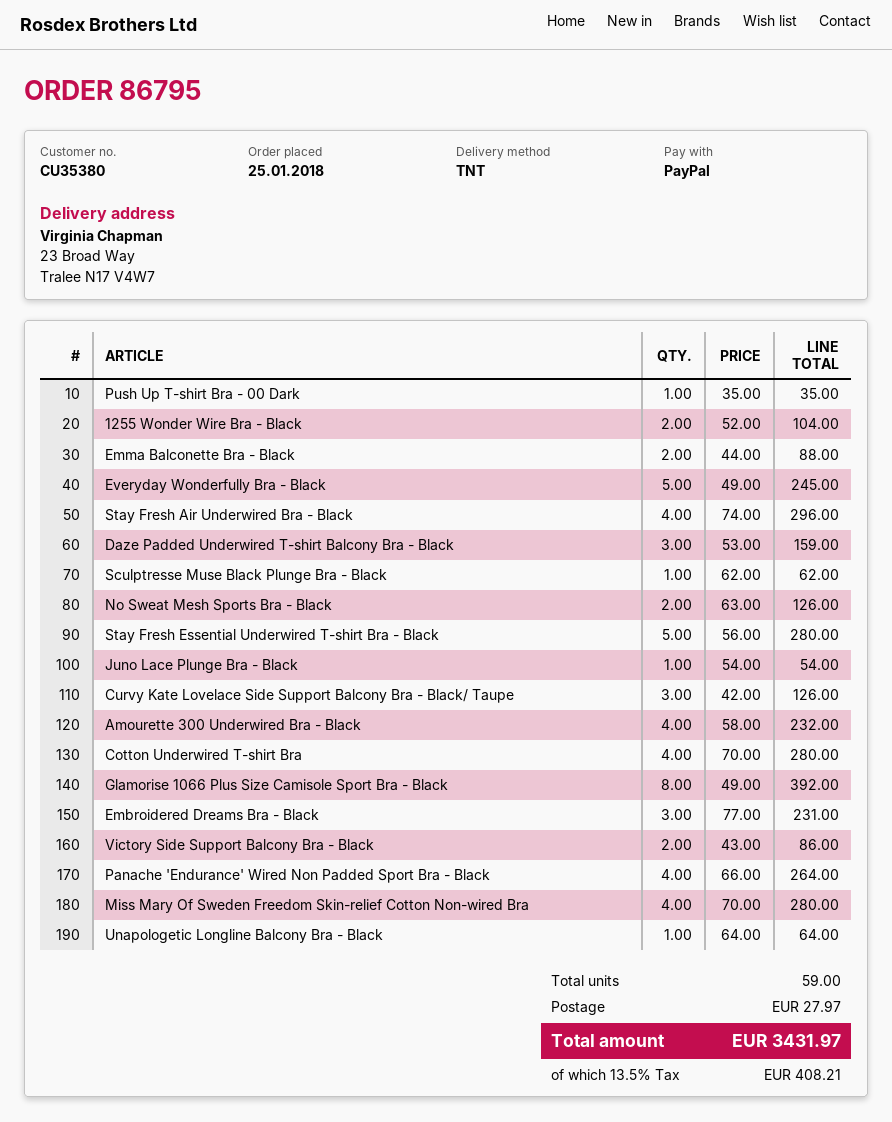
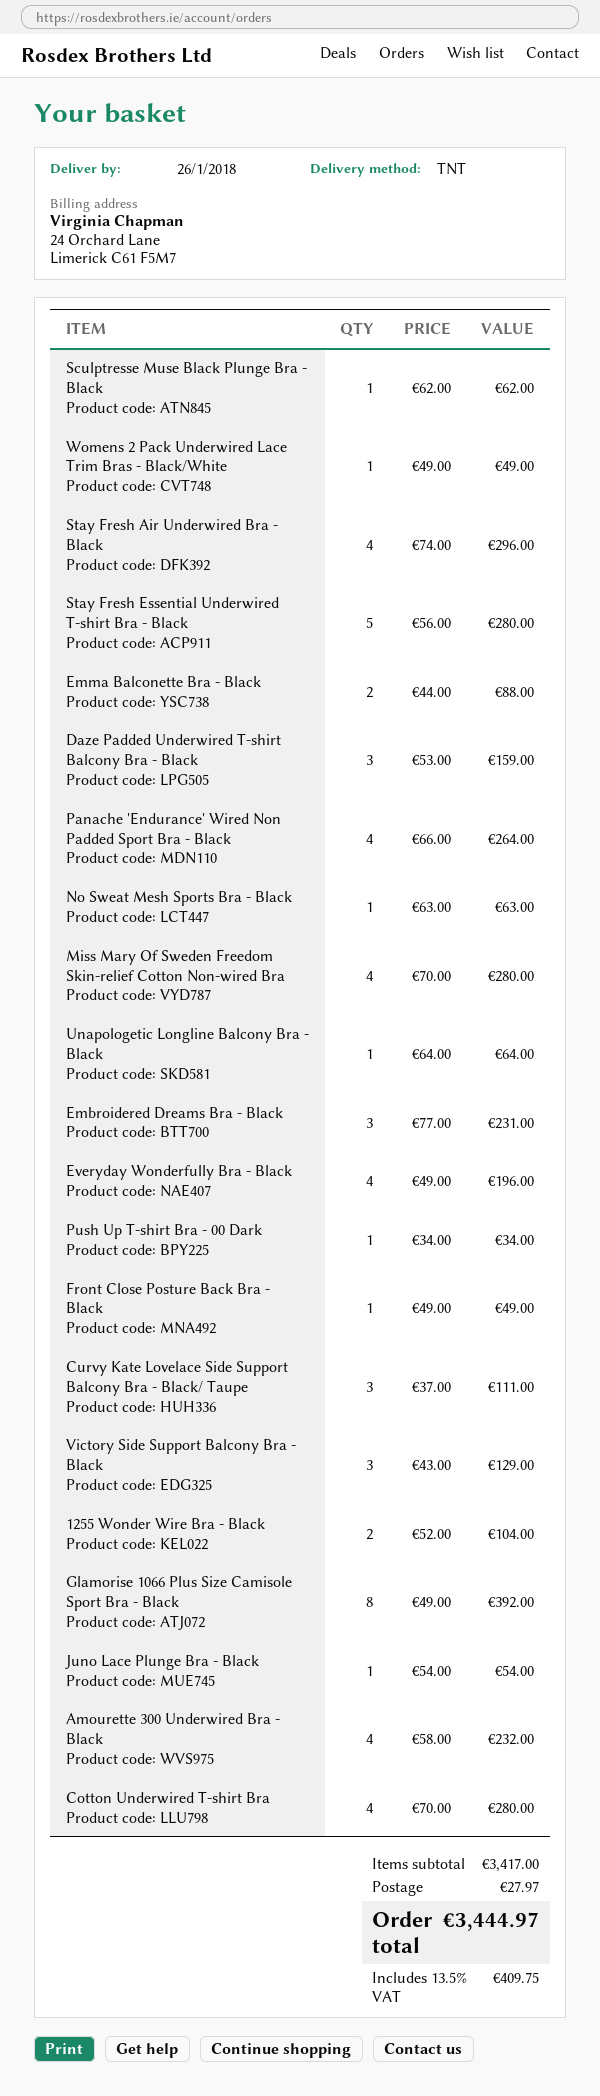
Push Up T-shirt Bra - 00 Dark: 1 x 35.00 = 35.00 -> 1 x 34.00 = 34.00
Everyday Wonderfully Bra - Black: 5 x 49.00 = 245.00 -> 4 x 49.00 = 196.00
No Sweat Mesh Sports Bra - Black: 2 x 63.00 = 126.00 -> 1 x 63.00 = 63.00
Curvy Kate Lovelace Side Support Balcony Bra - Black/ Taupe: 3 x 42.00 = 126.00 -> 3 x 37.00 = 111.00
Victory Side Support Balcony Bra - Black: 2 x 43.00 = 86.00 -> 3 x 43.00 = 129.00
Womens 2 Pack Underwired Lace Trim Bras - Black/White: none -> 1 x 49.00 = 49.00
Front Close Posture Back Bra - Black: none -> 1 x 49.00 = 49.00
tax: 13.5% = 408.21 -> 13.5% = 409.75
total: 3431.97 -> 3444.97

